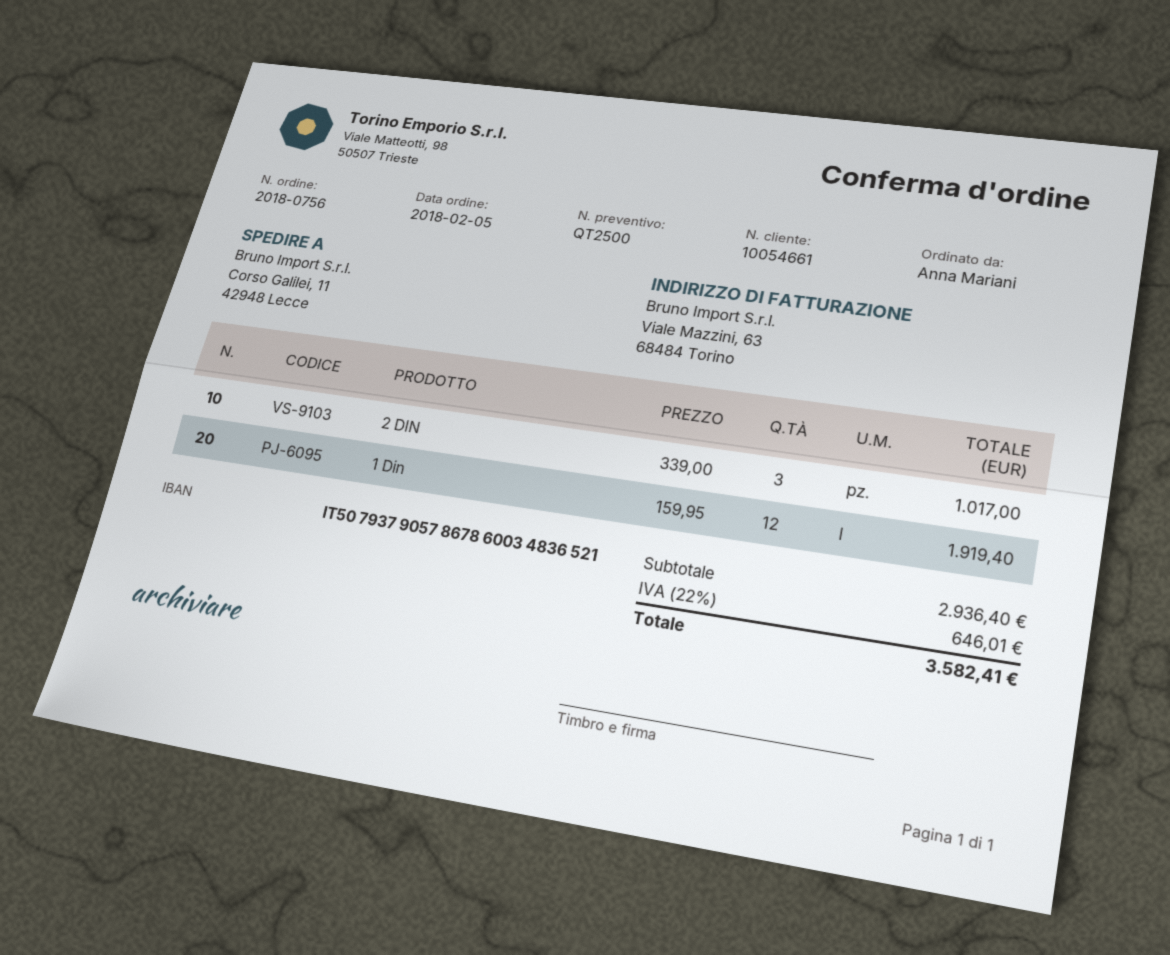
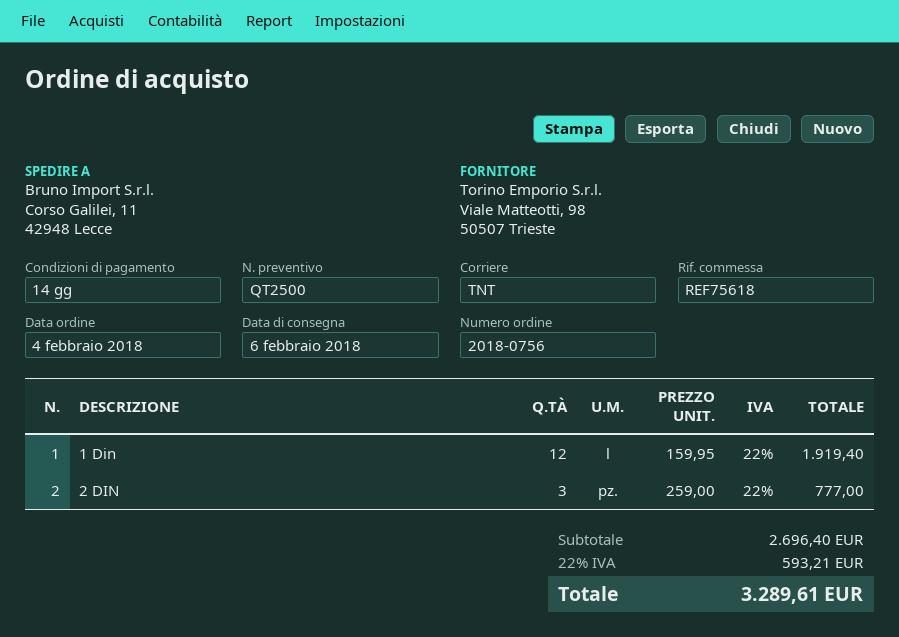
order date: 2018-02-05 -> 2018-02-04
2 DIN: 3 x 339.00 = 1017.00 -> 3 x 259.00 = 777.00
subtotal: 2936.40 -> 2696.40
tax: 22% = 646.01 -> 22% = 593.21
total: 3582.41 -> 3289.61

